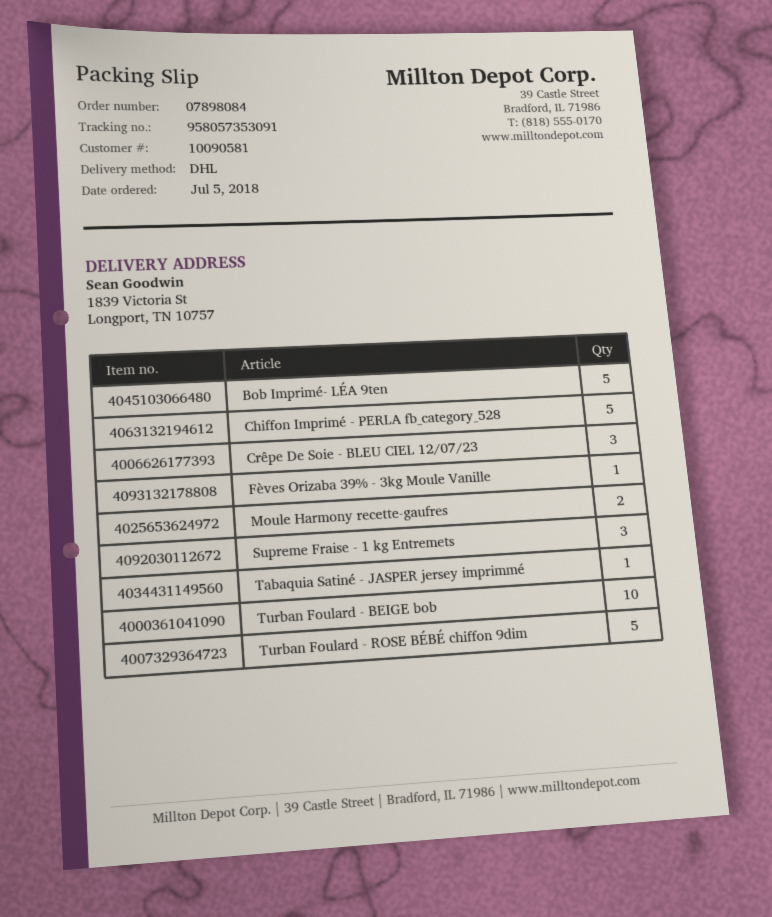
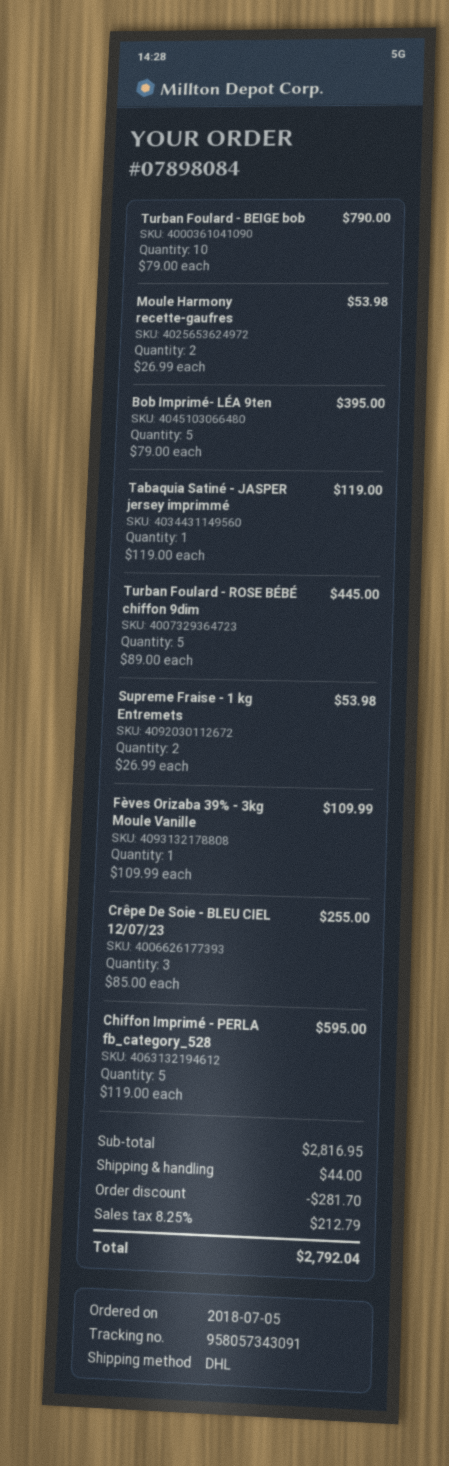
tracking number: 958057353091 -> 958057343091
Supreme Fraise - 1 kg Entremets: 3 -> 2

